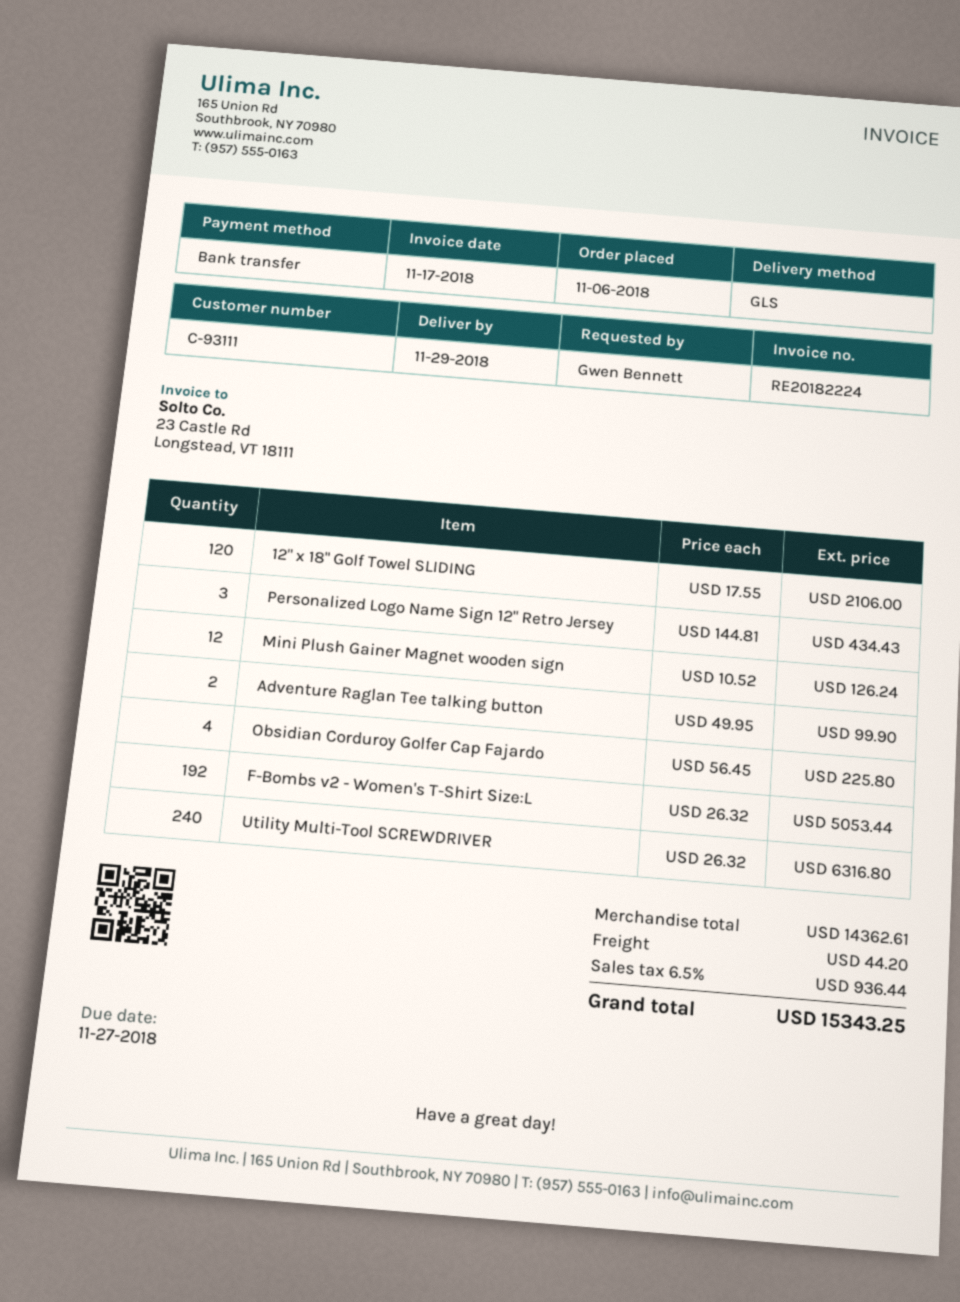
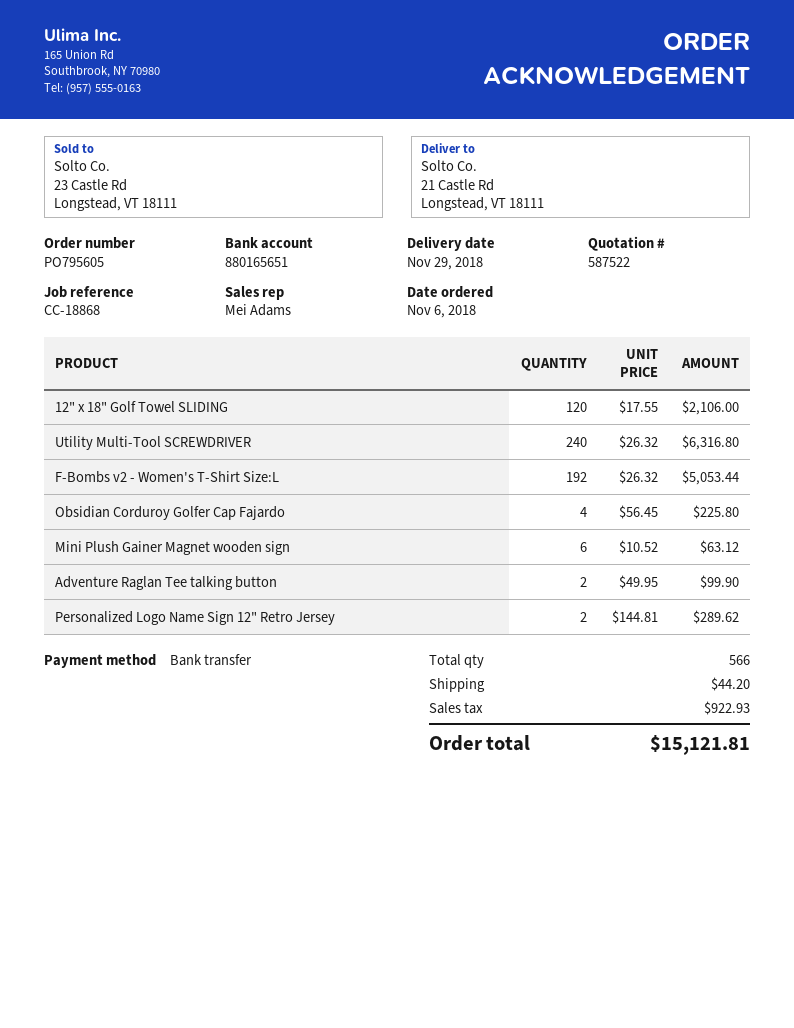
Personalized Logo Name Sign 12" Retro Jersey: 3 x 144.81 = 434.43 -> 2 x 144.81 = 289.62
Mini Plush Gainer Magnet wooden sign: 12 x 10.52 = 126.24 -> 6 x 10.52 = 63.12
tax: 936.44 -> 922.93
total: 15343.25 -> 15121.81

